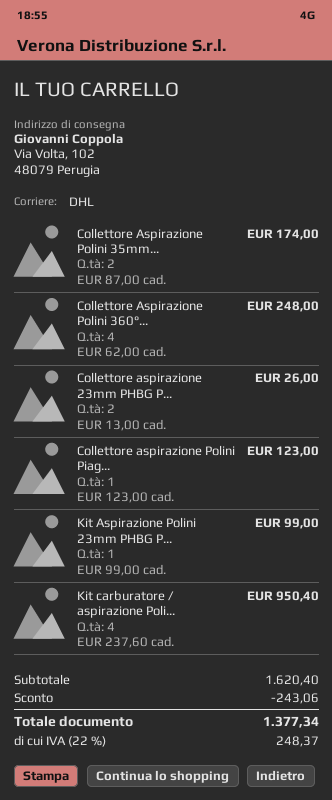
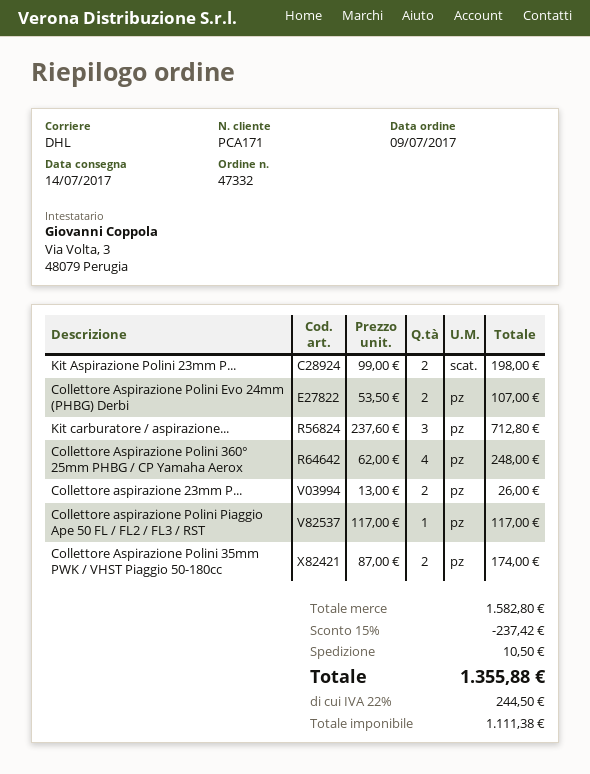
Collettore aspirazione Polini Piag...: 1 x 123.00 = 123.00 -> 1 x 117.00 = 117.00
Kit Aspirazione Polini 23mm PHBG P...: 1 x 99.00 = 99.00 -> 2 x 99.00 = 198.00
Kit carburatore / aspirazione Poli...: 4 x 237.60 = 950.40 -> 3 x 237.60 = 712.80
Collettore Aspirazione Polini Evo 24mm (PHBG) Derbi: none -> 2 x 53.50 = 107.00
subtotal: 1620.40 -> 1582.80
discount: 243.06 -> 237.42
shipping: none -> 10.50
tax: 22% = 248.37 -> 22% = 244.50
total: 1377.34 -> 1355.88

